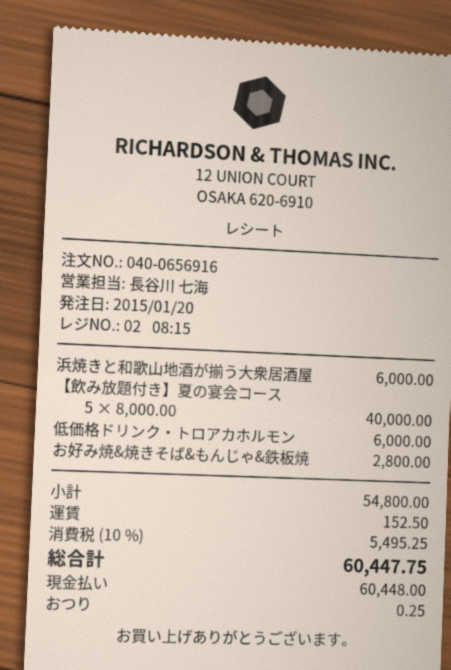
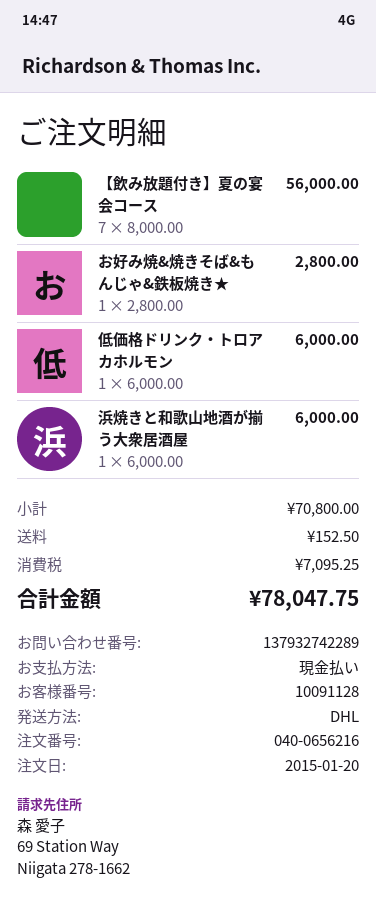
order number: 040-0656916 -> 040-0656216
【飲み放題付き】夏の宴会コース: 5 x 8000.00 = 40000.00 -> 7 x 8000.00 = 56000.00
subtotal: 54800.00 -> 70800.00
tax: 5495.25 -> 7095.25
total: 60447.75 -> 78047.75

